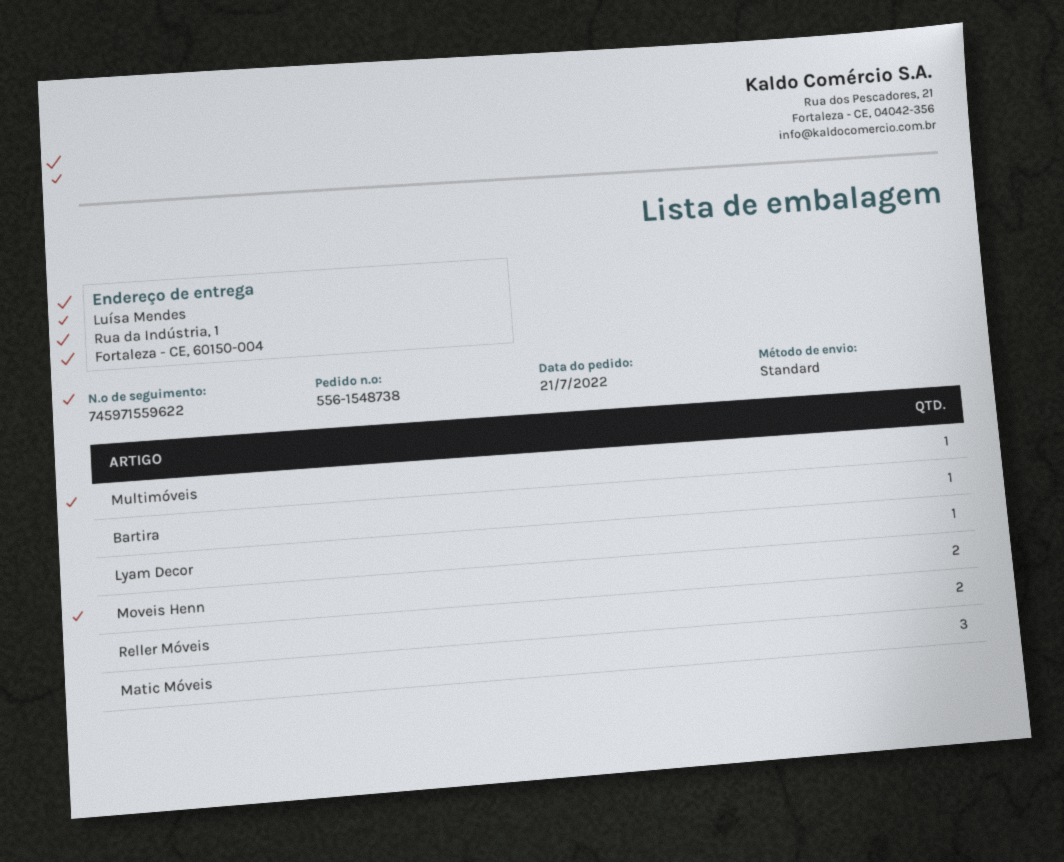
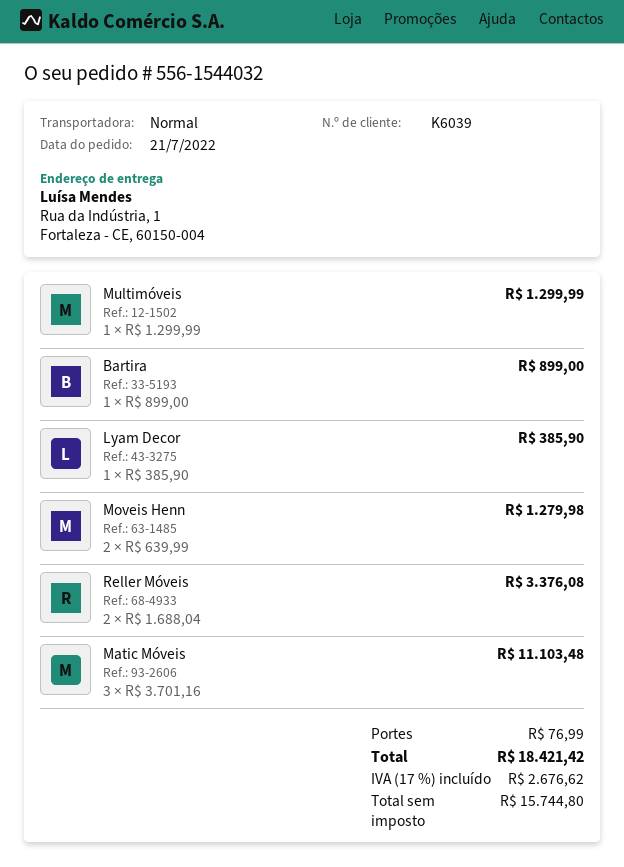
order number: 556-1548738 -> 556-1544032

